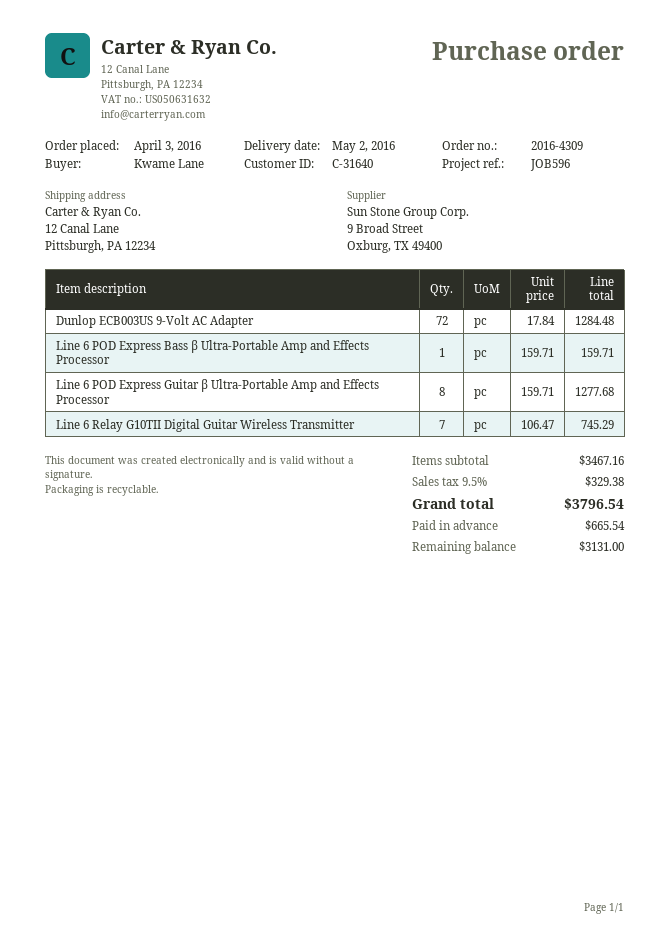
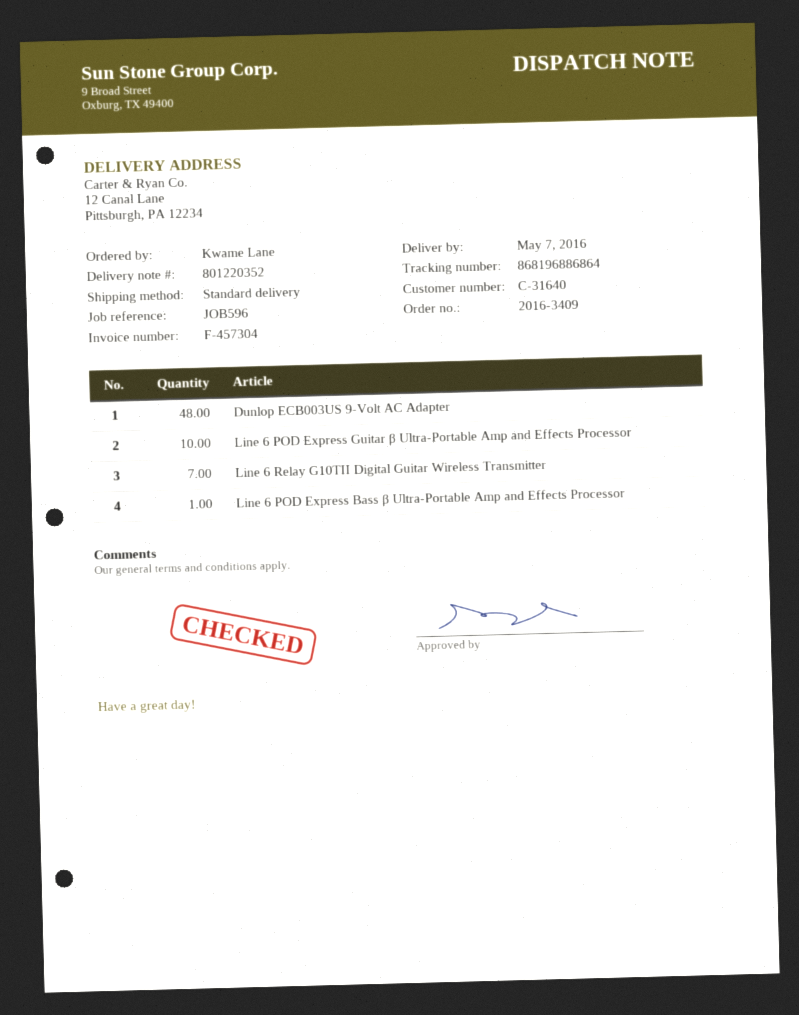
order number: 2016-4309 -> 2016-3409
delivery date: 2016-05-02 -> 2016-05-07
Dunlop ECB003US 9-Volt AC Adapter: 72 -> 48
Line 6 POD Express Guitar β Ultra-Portable Amp and Effects Processor: 8 -> 10

